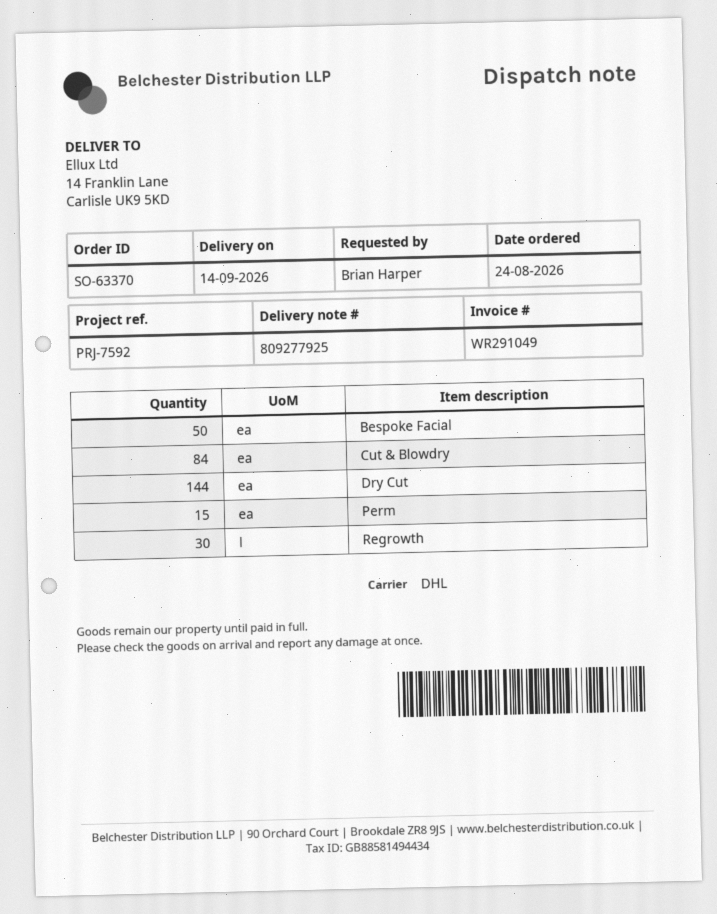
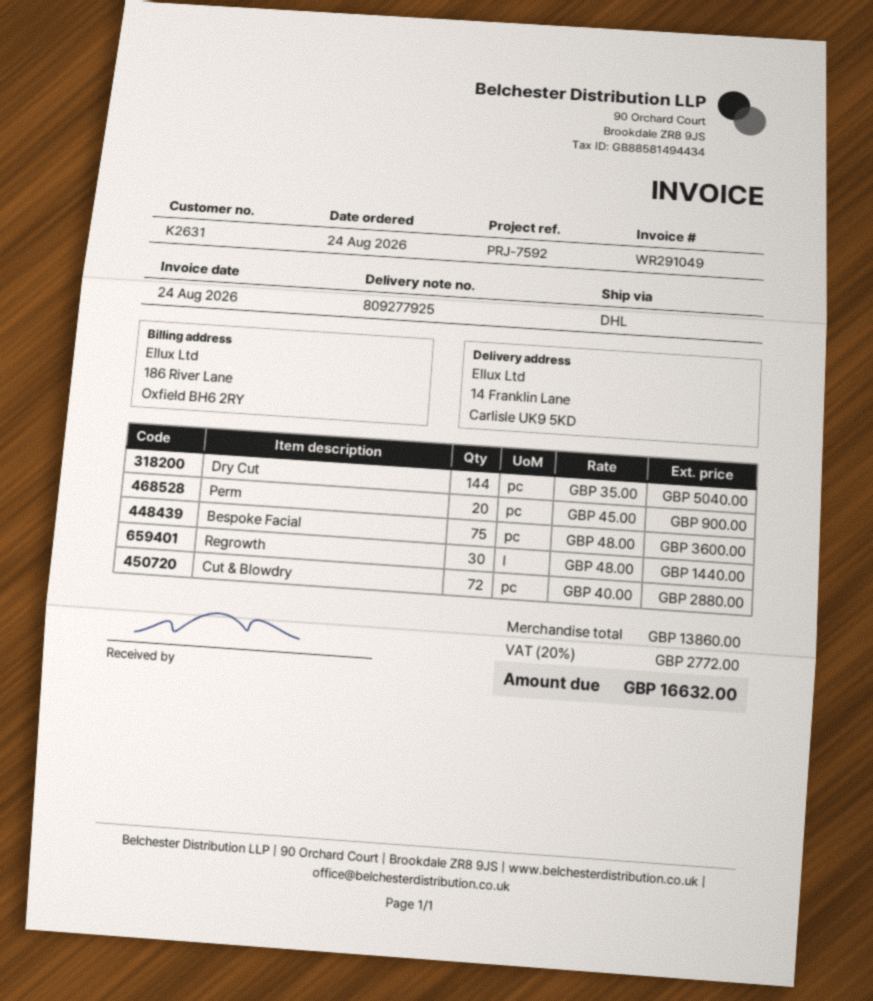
Bespoke Facial: 50 -> 75
Cut & Blowdry: 84 -> 72
Perm: 15 -> 20

